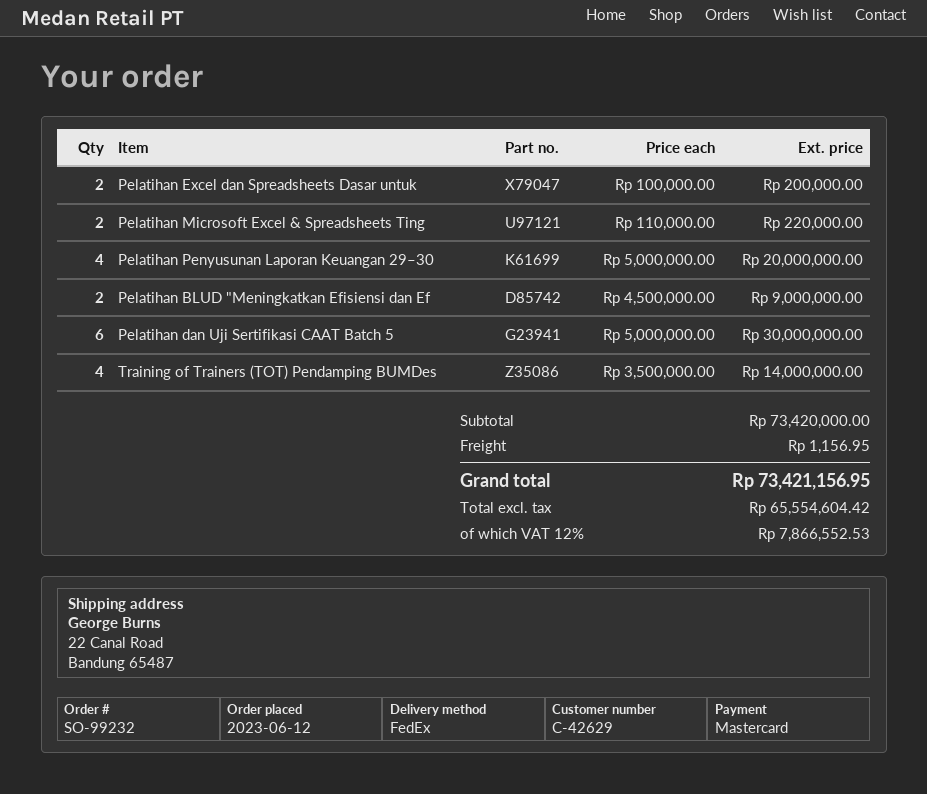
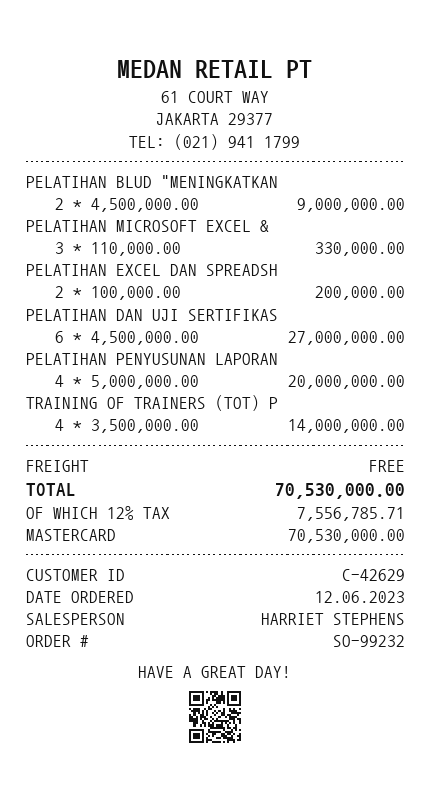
Pelatihan Microsoft Excel & Spreadsheets Ting: 2 x 110000.00 = 220000.00 -> 3 x 110000.00 = 330000.00
Pelatihan dan Uji Sertifikasi CAAT Batch 5: 6 x 5000000.00 = 30000000.00 -> 6 x 4500000.00 = 27000000.00
shipping: 1156.95 -> 0.00
tax: 12% = 7866552.53 -> 12% = 7556785.71
total: 73421156.95 -> 70530000.00

